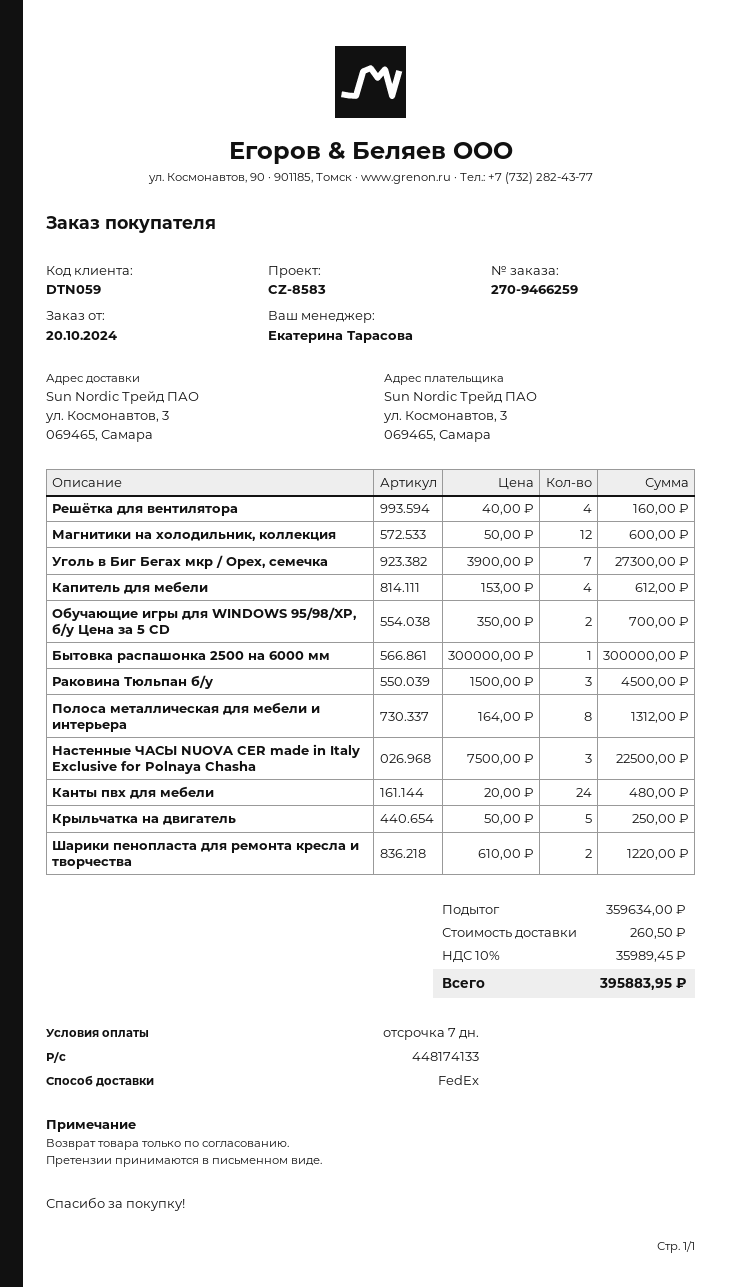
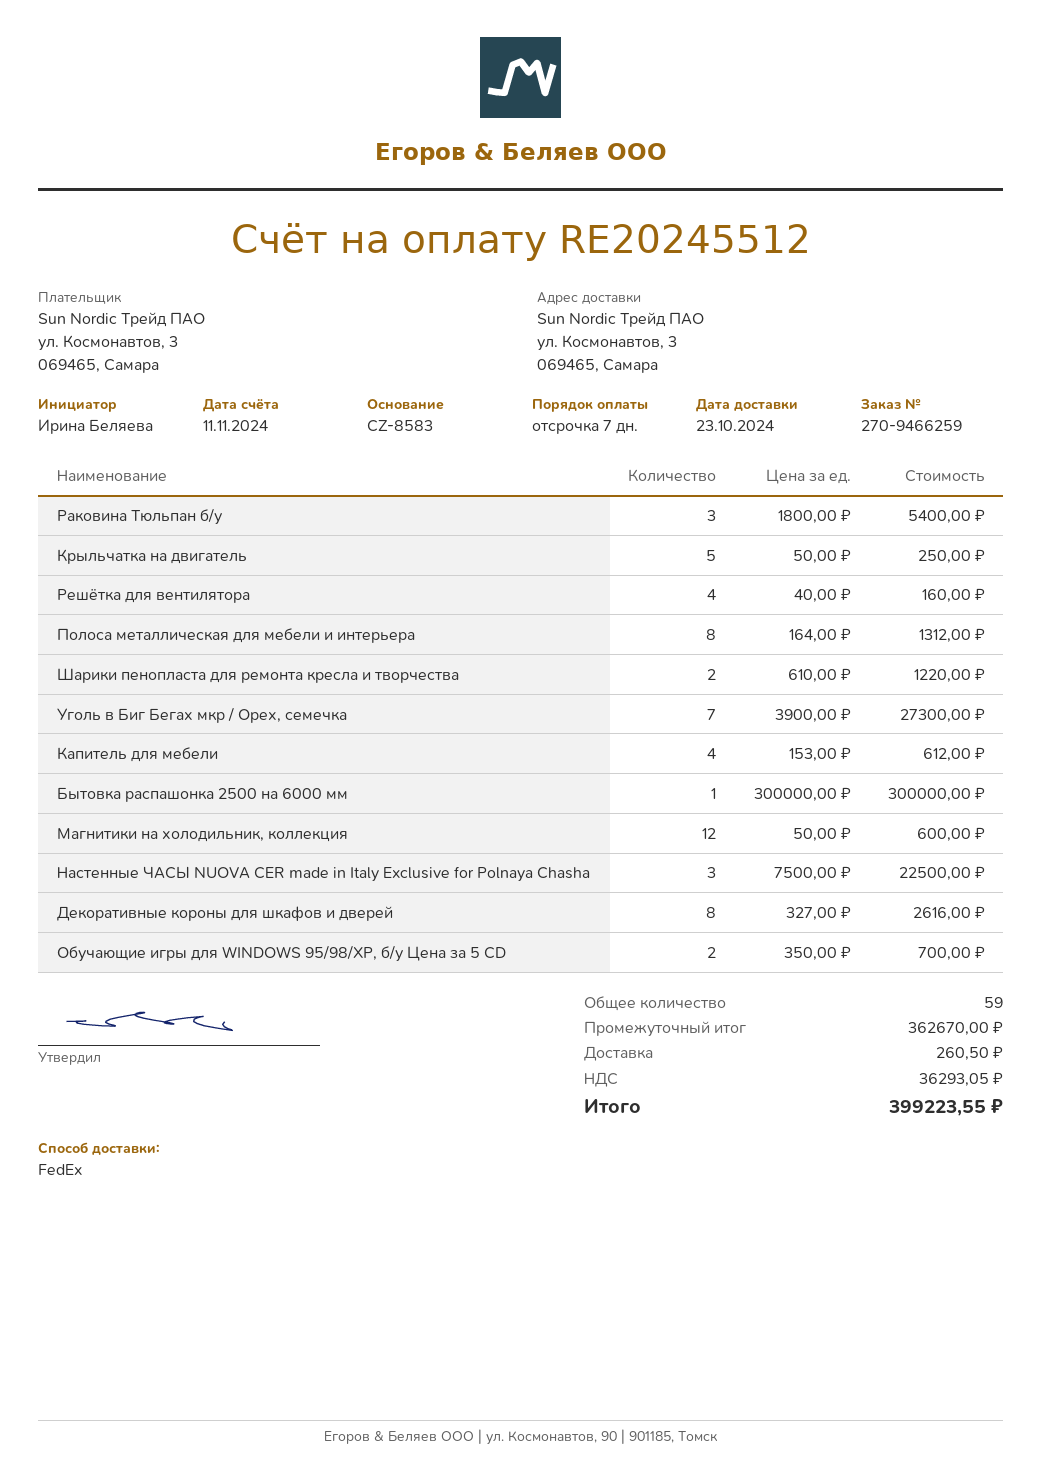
Раковина Тюльпан б/у: 3 x 1500.00 = 4500.00 -> 3 x 1800.00 = 5400.00
Канты пвх для мебели: 24 x 20.00 = 480.00 -> none
Декоративные короны для шкафов и дверей: none -> 8 x 327.00 = 2616.00
subtotal: 359634.00 -> 362670.00
tax: 35989.45 -> 36293.05
total: 395883.95 -> 399223.55

